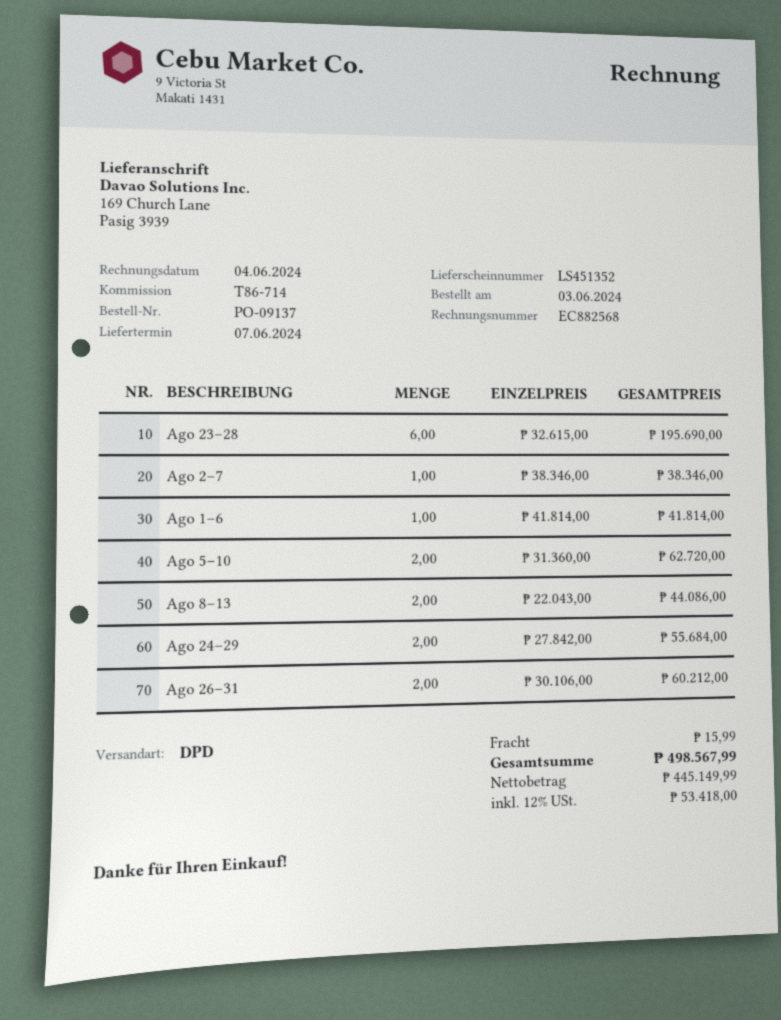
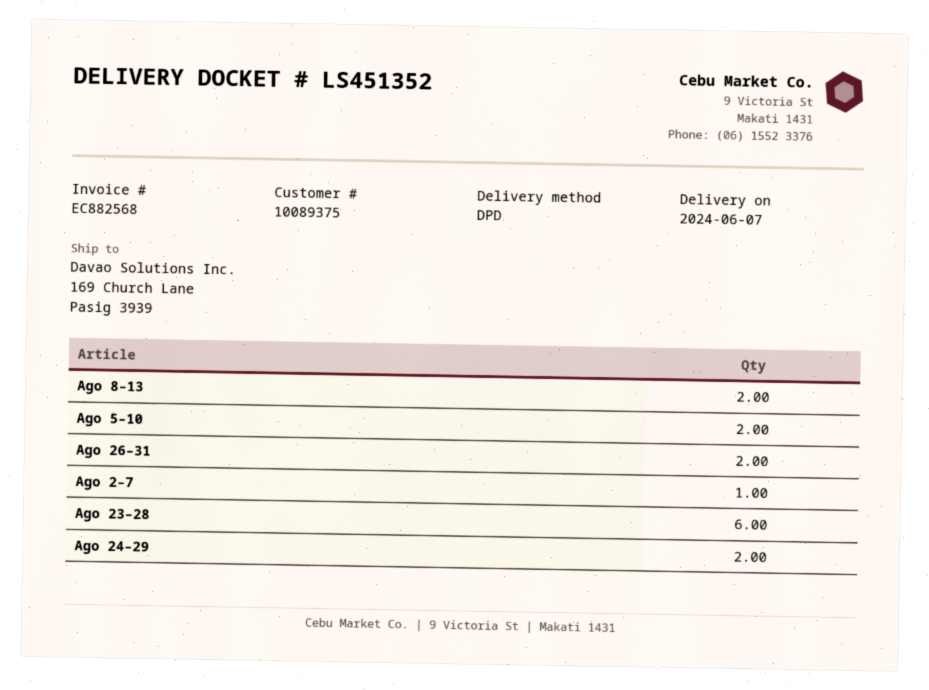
Ago 1–6: 1 -> none

